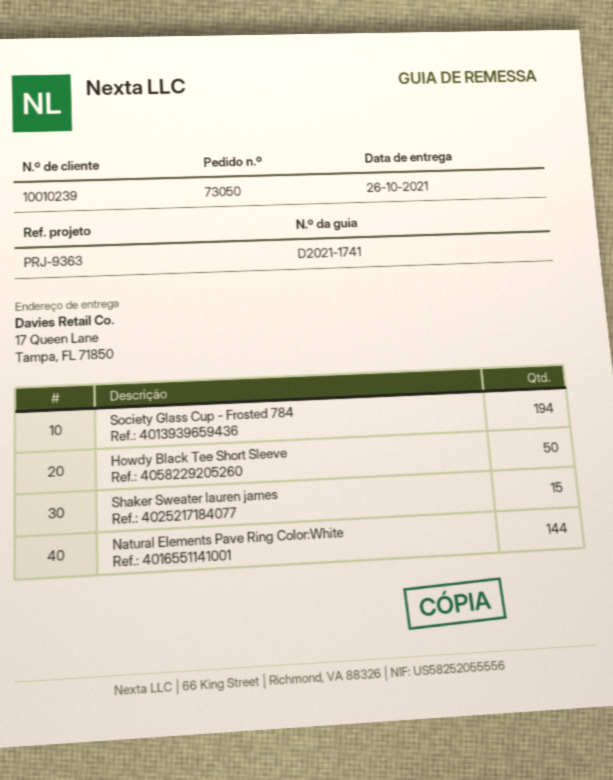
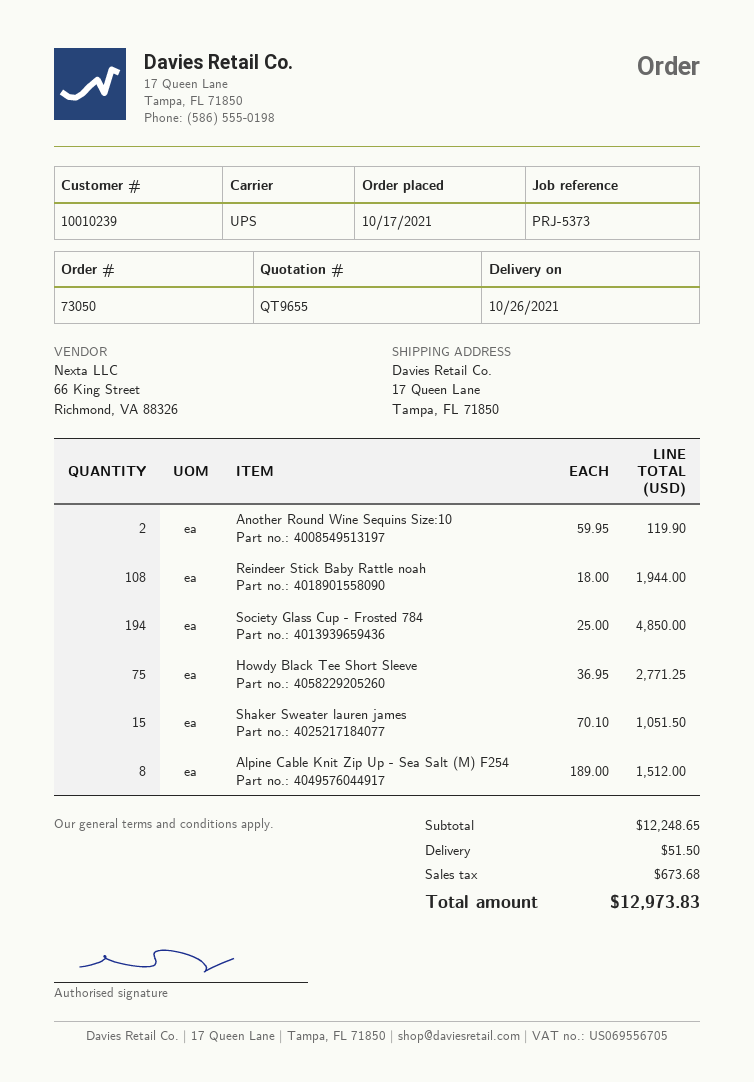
reference: PRJ-9363 -> PRJ-5373
Howdy Black Tee Short Sleeve: 50 -> 75
Natural Elements Pave Ring Color:White: 144 -> none
Another Round Wine Sequins Size:10: none -> 2
Reindeer Stick Baby Rattle noah: none -> 108
Alpine Cable Knit Zip Up - Sea Salt (M) F254: none -> 8

